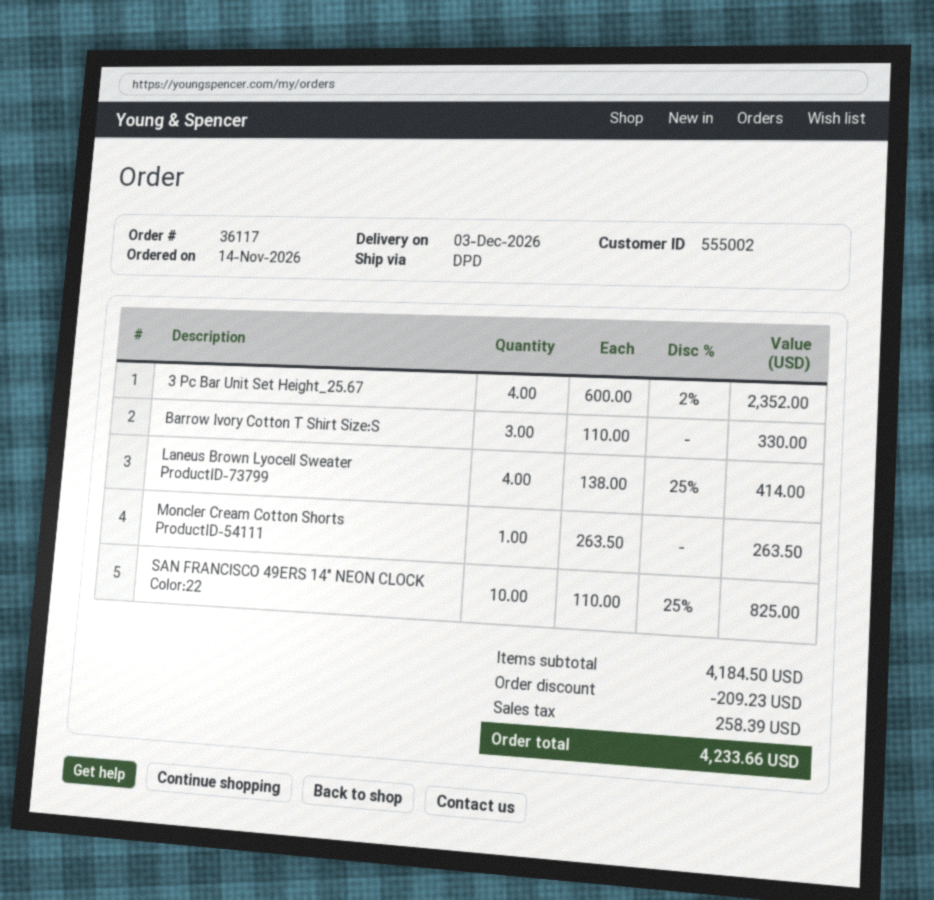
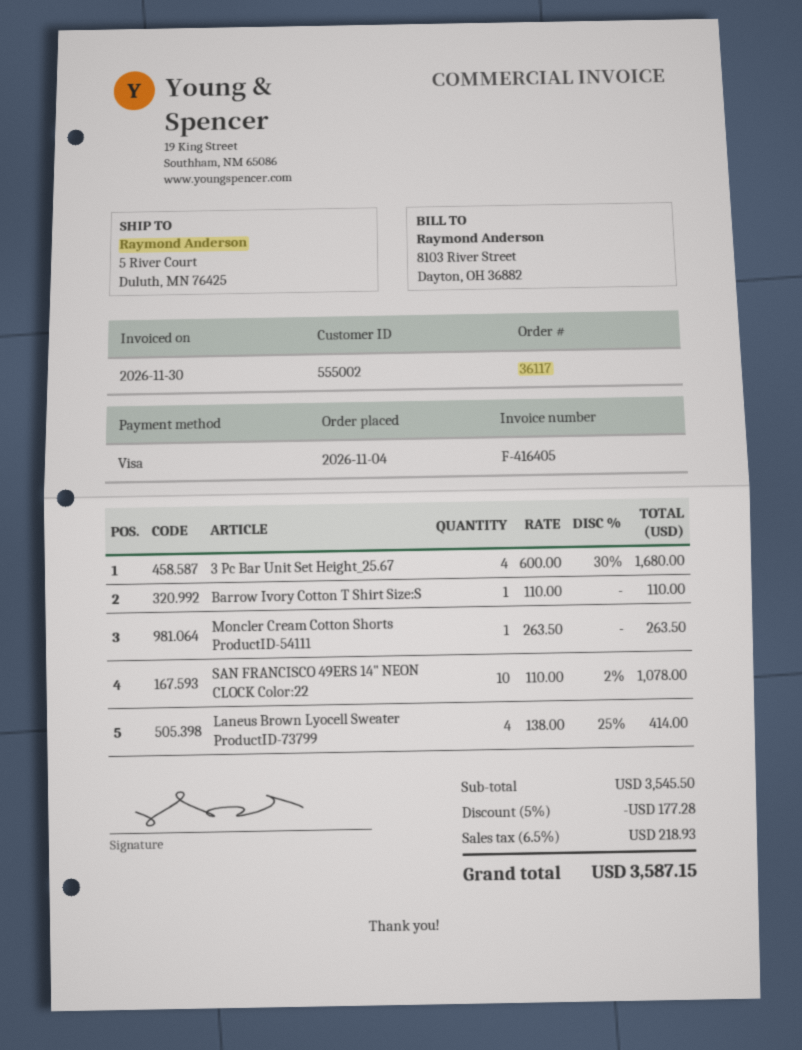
order date: 2026-11-14 -> 2026-11-04
3 Pc Bar Unit Set Height_25.67: 4 x 600.00 - 2% = 2352.00 -> 4 x 600.00 - 30% = 1680.00
Barrow Ivory Cotton T Shirt Size:S: 3 x 110.00 = 330.00 -> 1 x 110.00 = 110.00
SAN FRANCISCO 49ERS 14" NEON CLOCK Color:22: 10 x 110.00 - 25% = 825.00 -> 10 x 110.00 - 2% = 1078.00
subtotal: 4184.50 -> 3545.50
discount: 209.23 -> 177.28
tax: 258.39 -> 218.93
total: 4233.66 -> 3587.15

